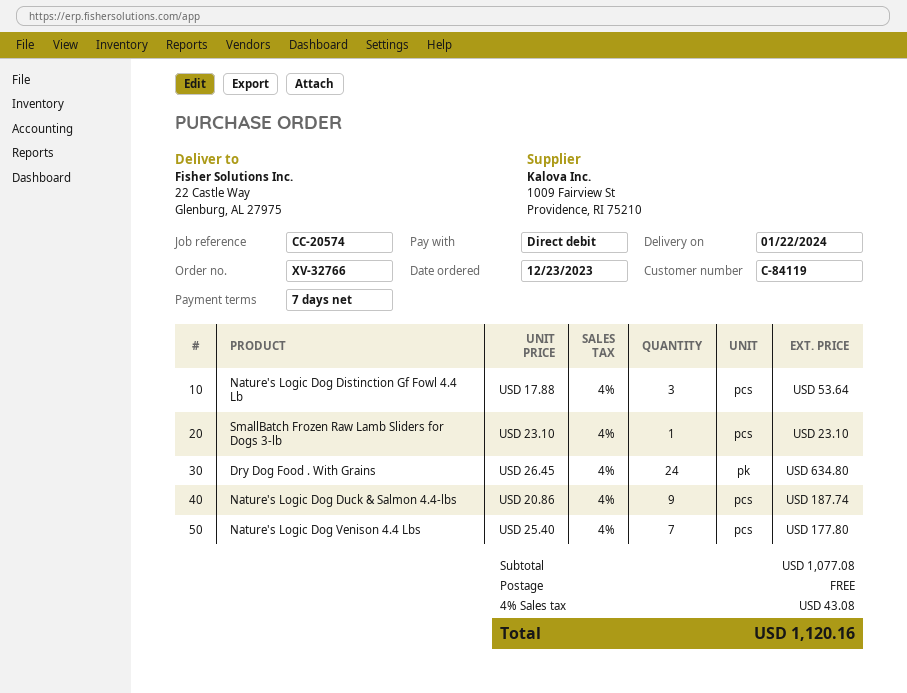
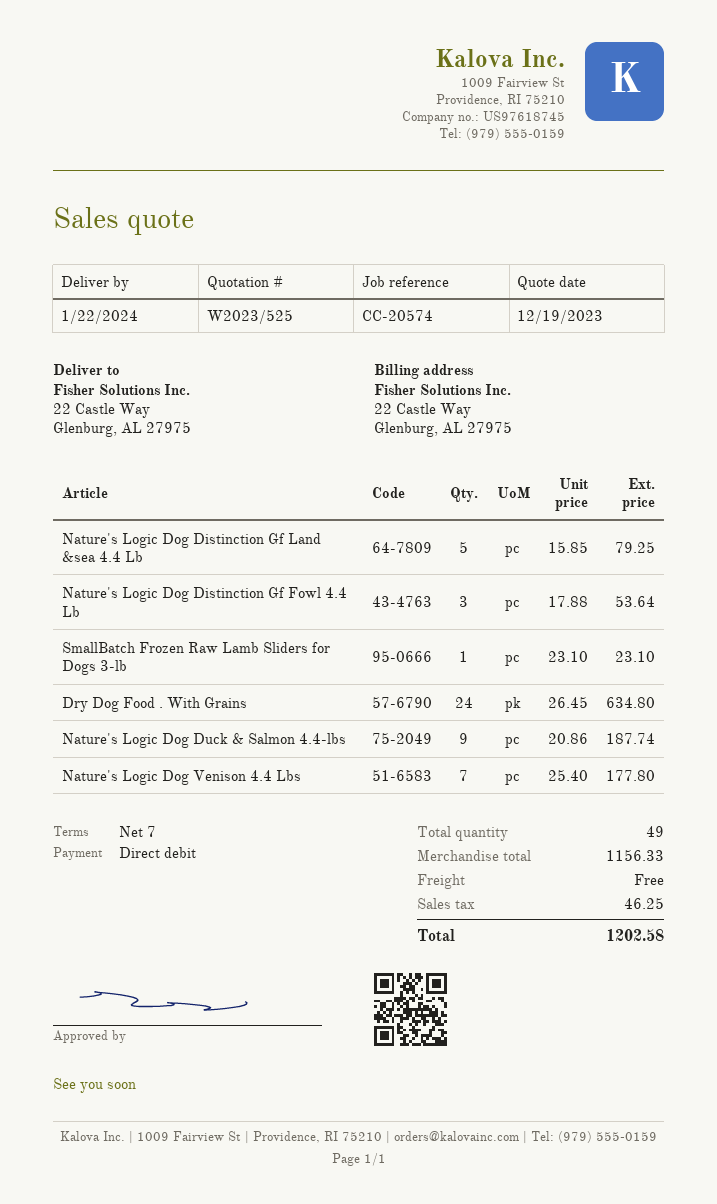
Nature's Logic Dog Distinction Gf Land &sea 4.4 Lb: none -> 5 x 15.85 = 79.25
subtotal: 1077.08 -> 1156.33
tax: 43.08 -> 46.25
total: 1120.16 -> 1202.58

